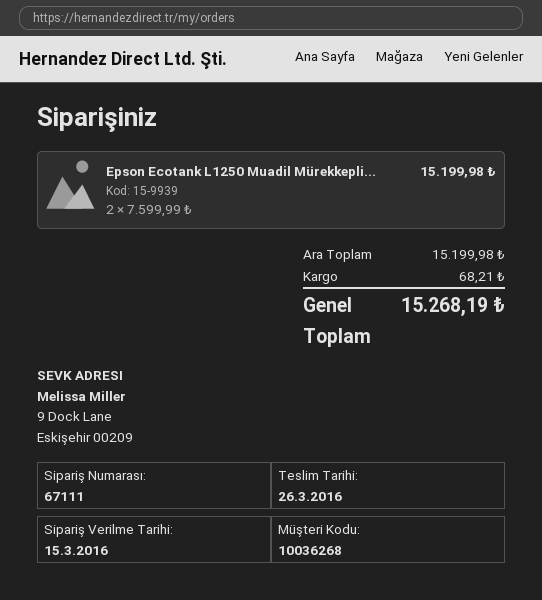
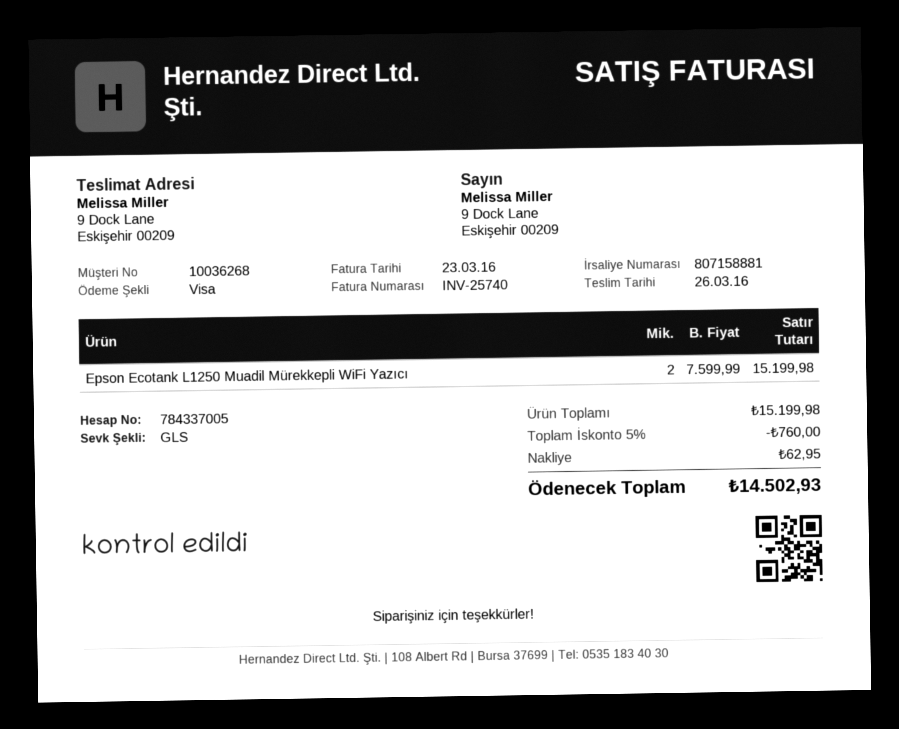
discount: none -> 5% = 760.00
shipping: 68.21 -> 62.95
total: 15268.19 -> 14502.93

